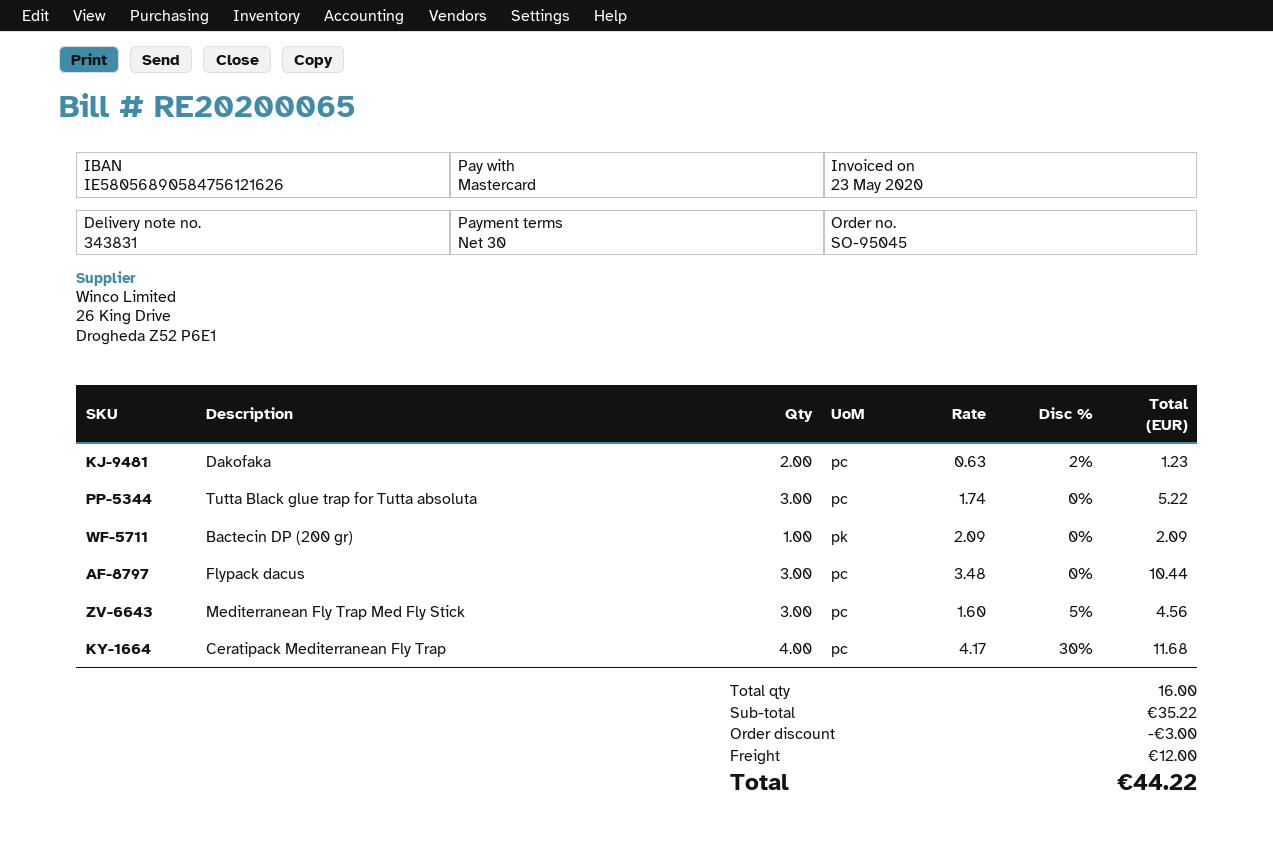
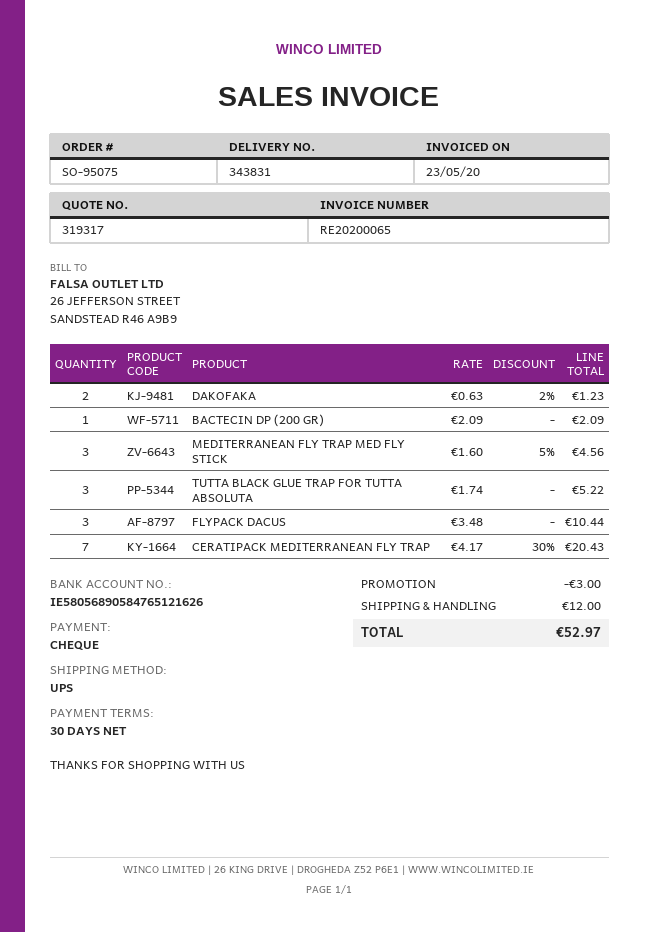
order number: SO-95045 -> SO-95075
payment method: Mastercard -> cheque
bank account: IE58056890584756121626 -> IE58056890584765121626
Ceratipack Mediterranean Fly Trap: 4 x 4.17 - 30% = 11.68 -> 7 x 4.17 - 30% = 20.43
total: 44.22 -> 52.97

